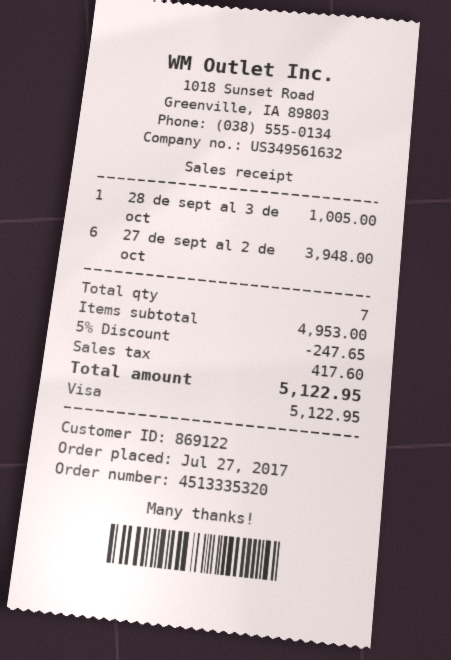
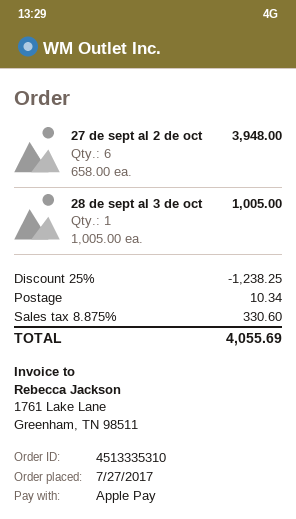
order number: 4513335320 -> 4513335310
payment method: Visa -> Apple Pay
discount: 5% = 247.65 -> 25% = 1238.25
shipping: none -> 10.34
tax: 417.60 -> 330.60
total: 5122.95 -> 4055.69

